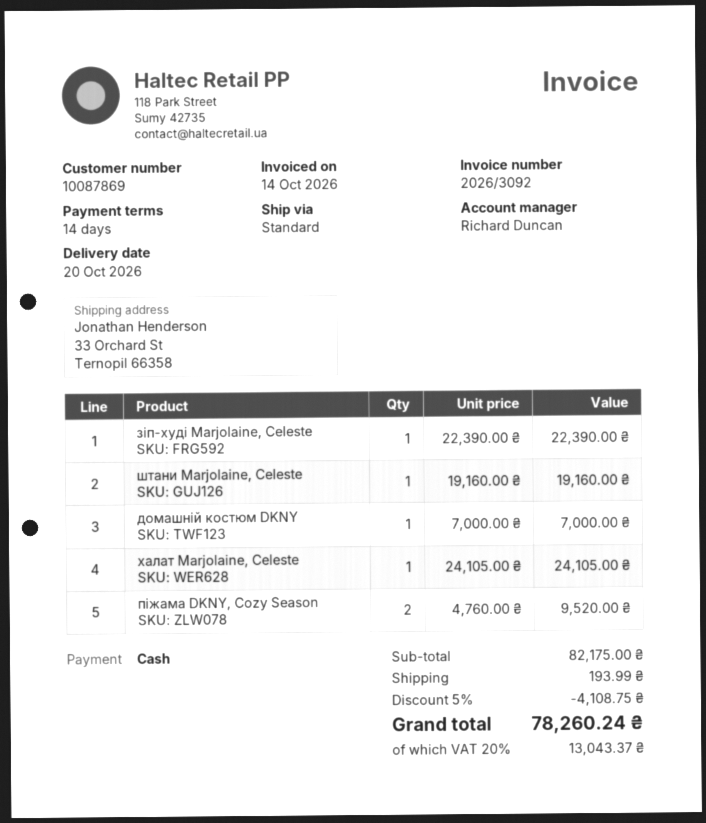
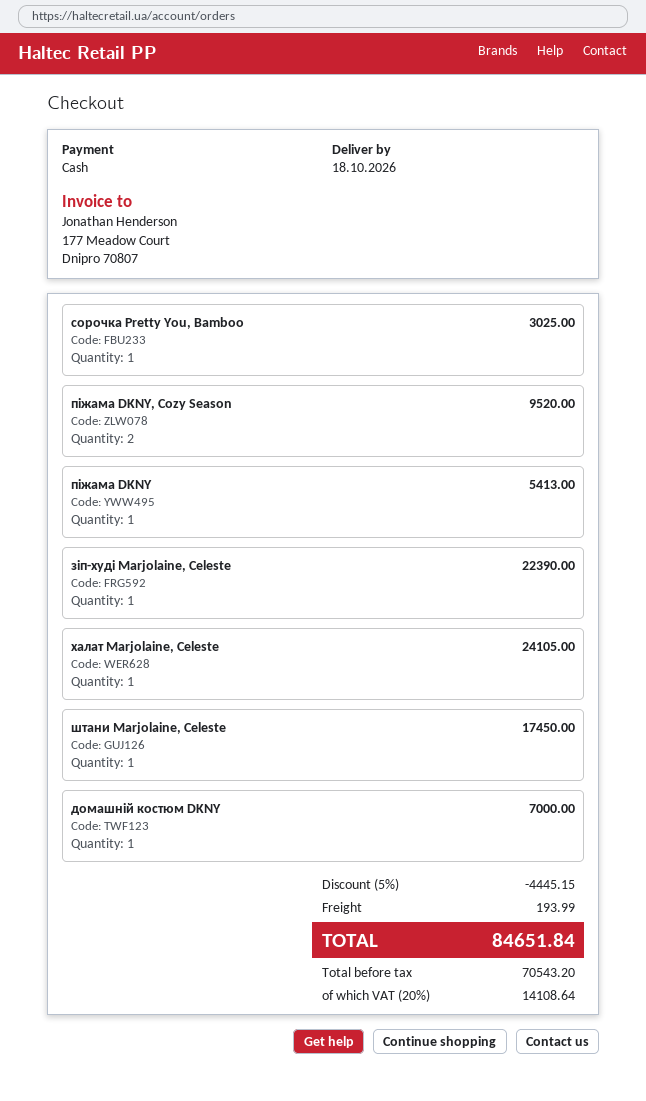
delivery date: 2026-10-20 -> 2026-10-18
штани Marjolaine, Celeste: 1 for 19160.00 -> 1 for 17450.00
сорочка Pretty You, Bamboo: none -> 1 for 3025.00
піжама DKNY: none -> 1 for 5413.00
discount: 5% = 4108.75 -> 5% = 4445.15
tax: 20% = 13043.37 -> 20% = 14108.64
total: 78260.24 -> 84651.84

